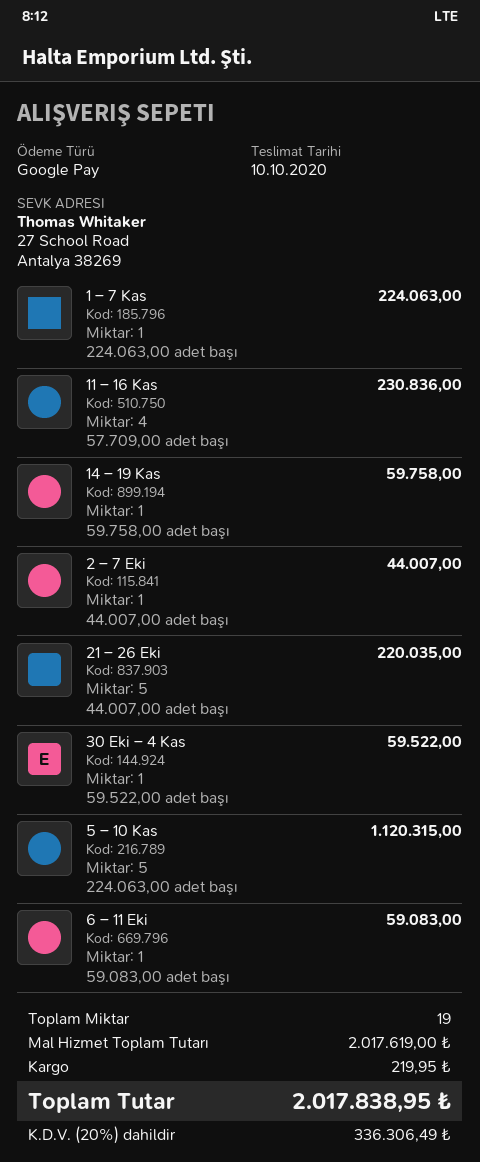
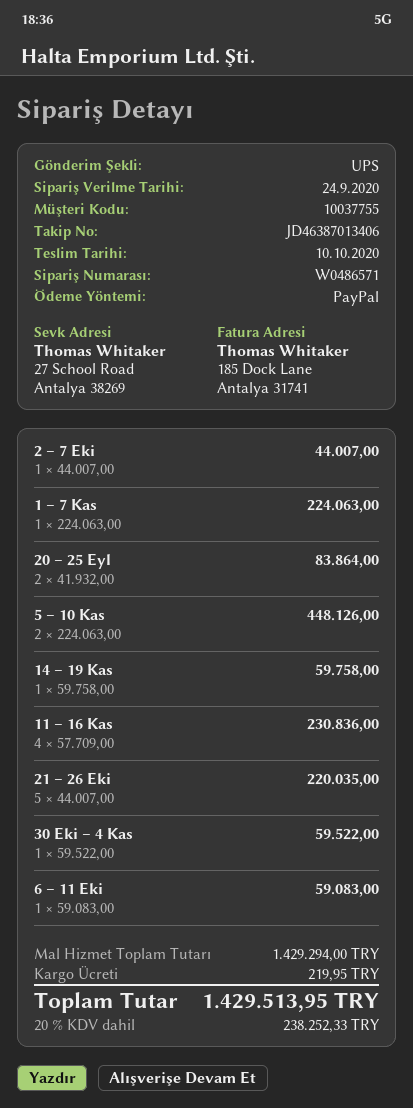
payment method: Google Pay -> PayPal
5 – 10 Kas: 5 x 224063.00 = 1120315.00 -> 2 x 224063.00 = 448126.00
20 – 25 Eyl: none -> 2 x 41932.00 = 83864.00
subtotal: 2017619.00 -> 1429294.00
tax: 20% = 336306.49 -> 20% = 238252.33
total: 2017838.95 -> 1429513.95

